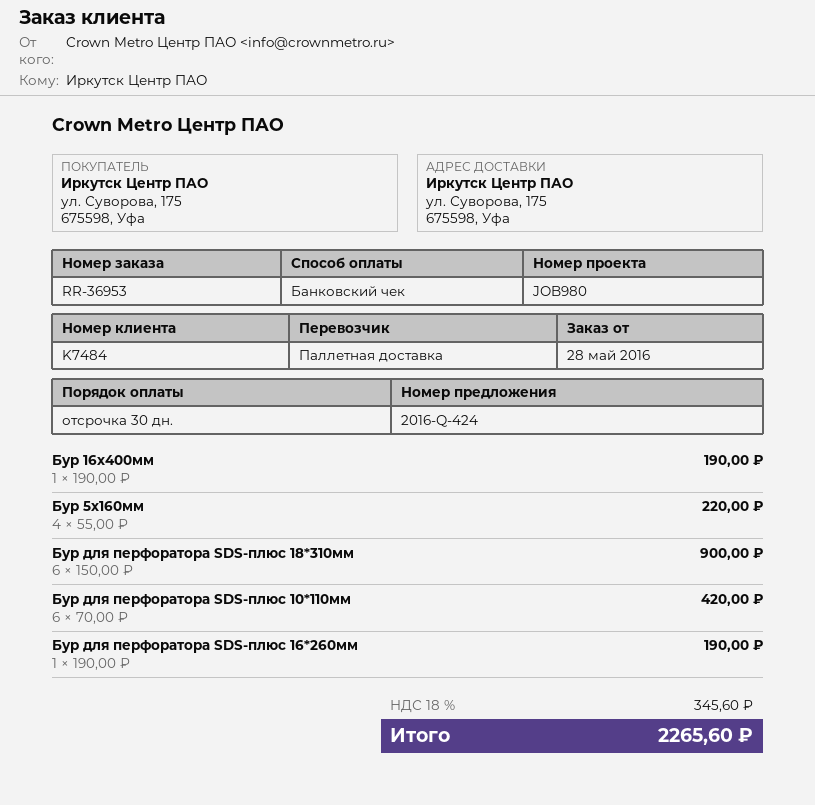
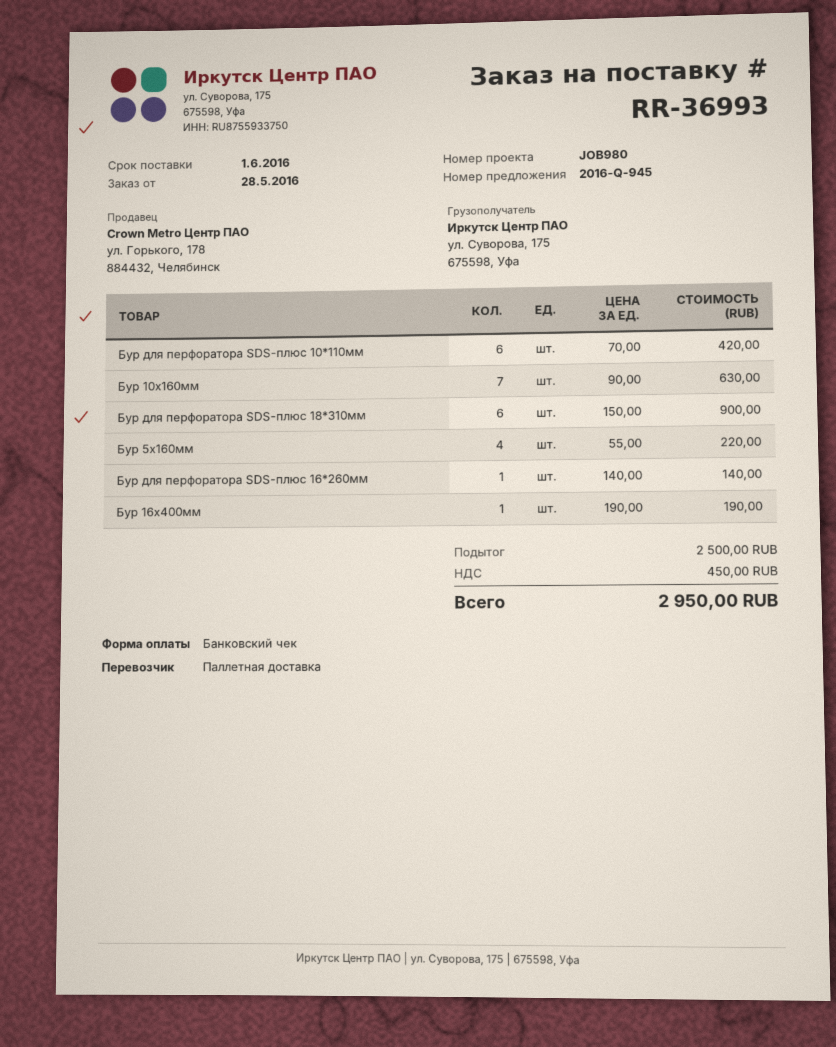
quote number: 2016-Q-424 -> 2016-Q-945
order number: RR-36953 -> RR-36993
Бур для перфоратора SDS-плюс 16*260мм: 1 x 190.00 = 190.00 -> 1 x 140.00 = 140.00
Бур 10х160мм: none -> 7 x 90.00 = 630.00
tax: 345.60 -> 450.00
total: 2265.60 -> 2950.00

